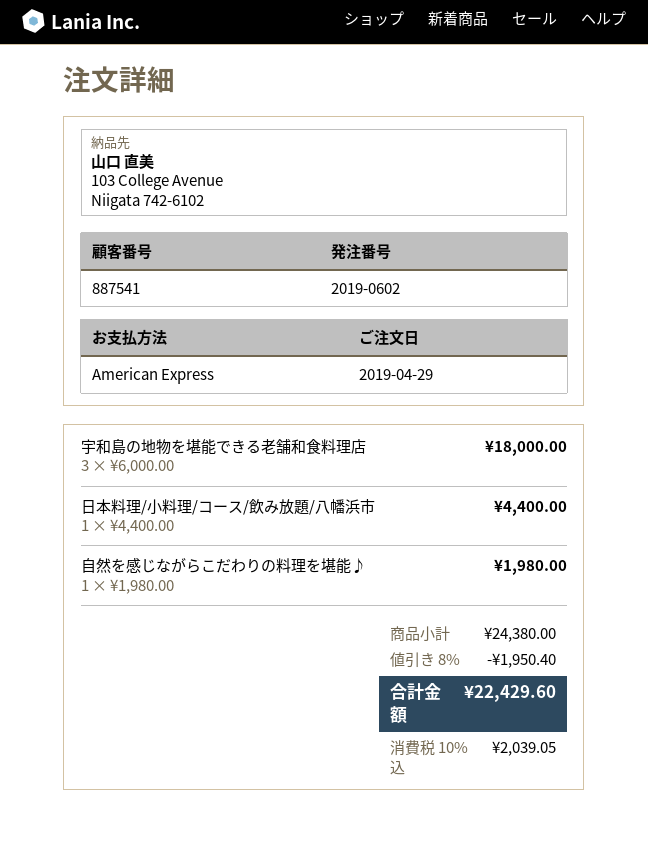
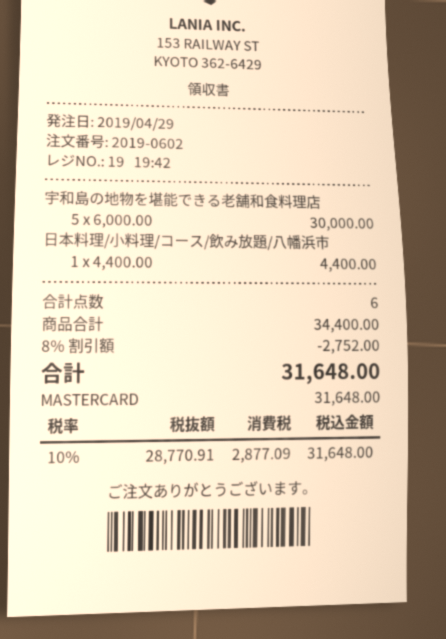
payment method: American Express -> Mastercard
宇和島の地物を堪能できる老舗和食料理店: 3 x 6000.00 = 18000.00 -> 5 x 6000.00 = 30000.00
自然を感じながらこだわりの料理を堪能♪: 1 x 1980.00 = 1980.00 -> none
subtotal: 24380.00 -> 34400.00
discount: 8% = 1950.40 -> 8% = 2752.00
tax: 10% = 2039.05 -> 10% = 2877.09
total: 22429.60 -> 31648.00

